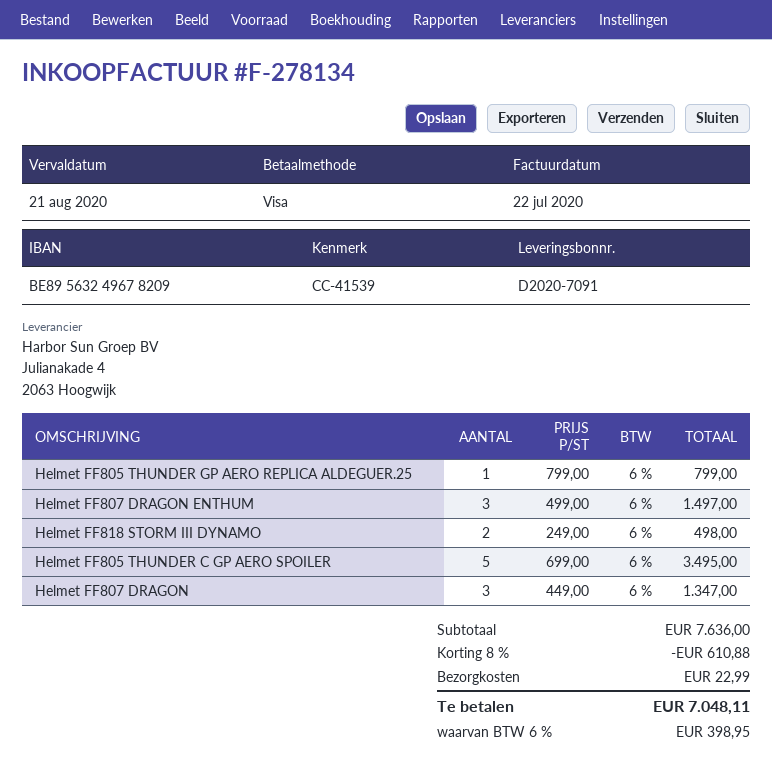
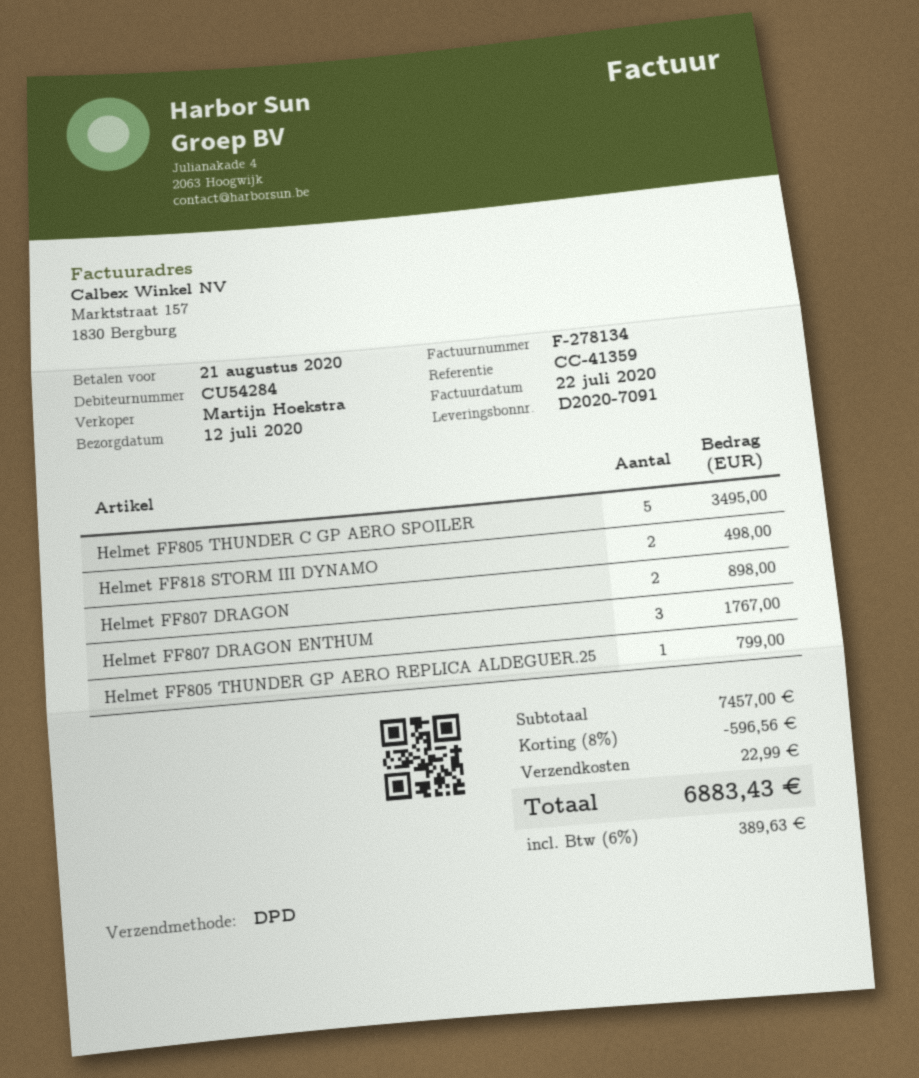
reference: CC-41539 -> CC-41359
Helmet FF807 DRAGON ENTHUM: 3 for 1497.00 -> 3 for 1767.00
Helmet FF807 DRAGON: 3 for 1347.00 -> 2 for 898.00
subtotal: 7636.00 -> 7457.00
discount: 8% = 610.88 -> 8% = 596.56
tax: 6% = 398.95 -> 6% = 389.63
total: 7048.11 -> 6883.43

